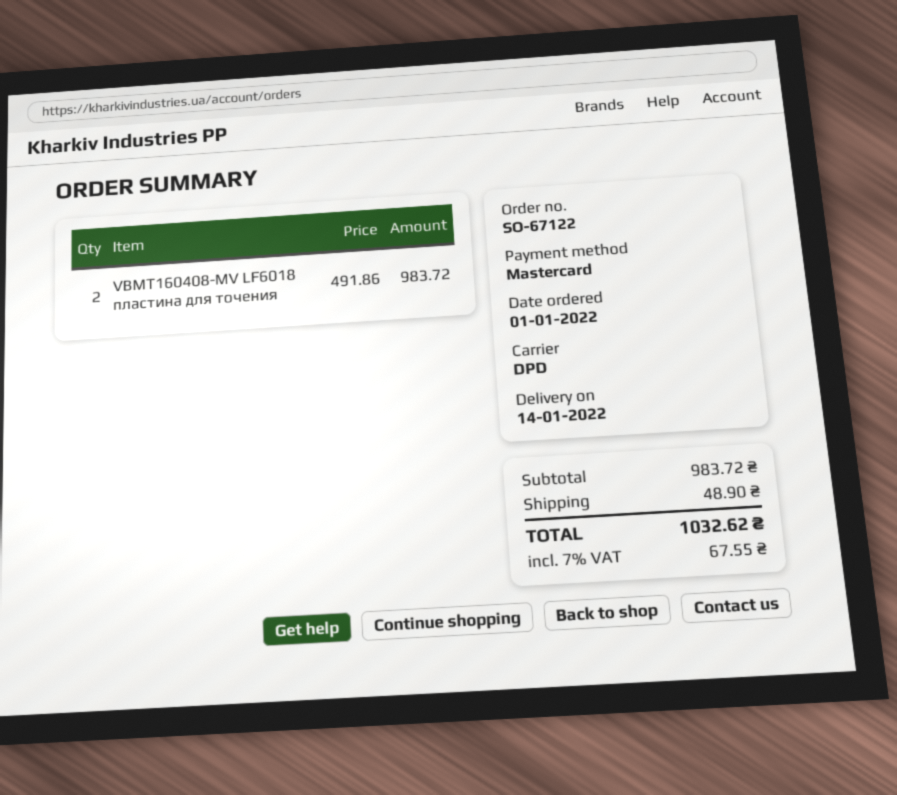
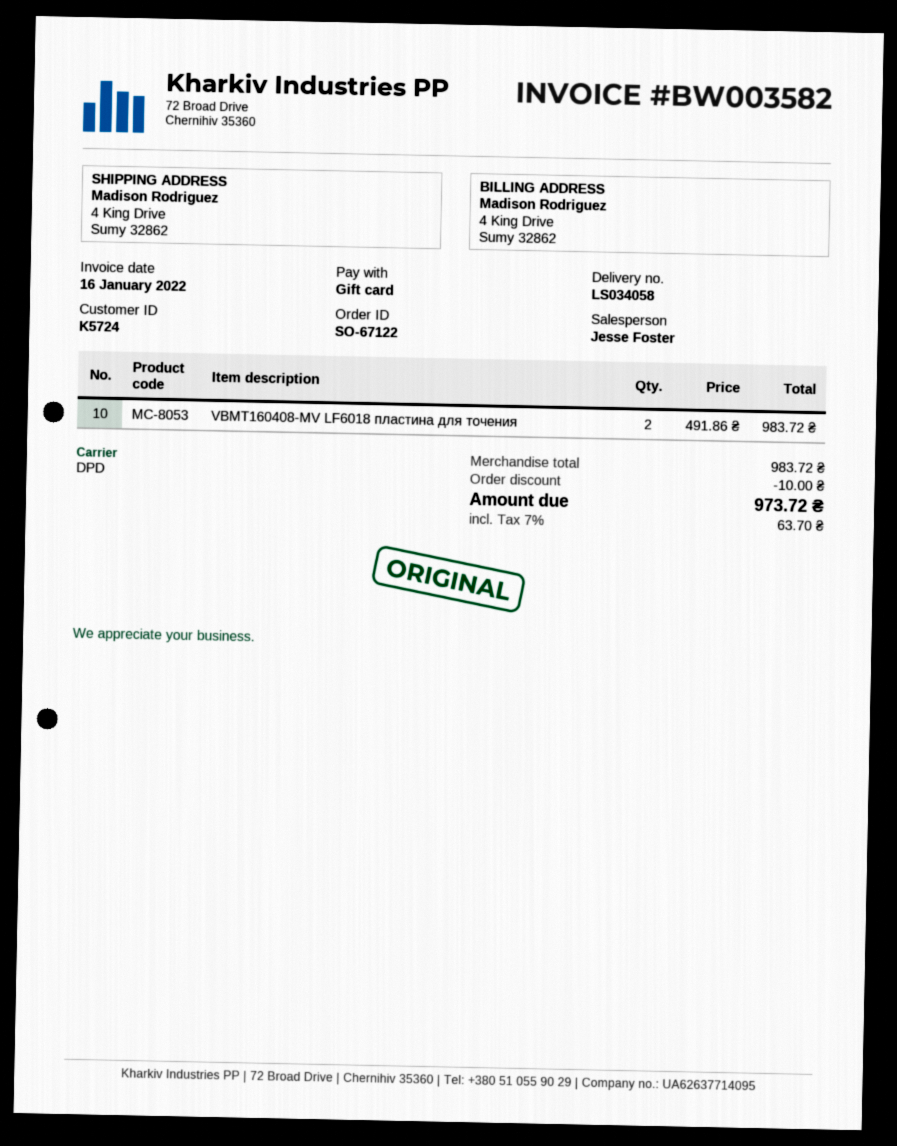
payment method: Mastercard -> gift card
discount: none -> 10.00
shipping: 48.90 -> none
tax: 7% = 67.55 -> 7% = 63.70
total: 1032.62 -> 973.72

